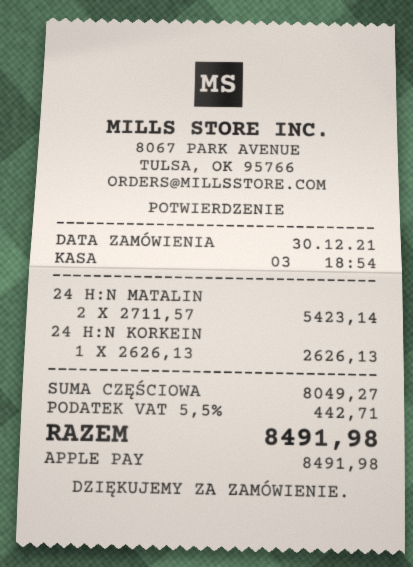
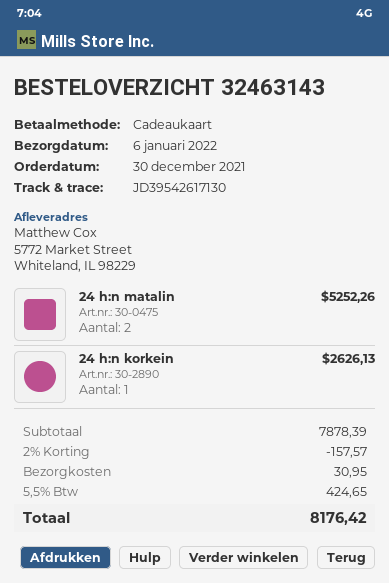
payment method: Apple Pay -> gift card
24 H:N MATALIN: 2 for 5423.14 -> 2 for 5252.26
subtotal: 8049.27 -> 7878.39
discount: none -> 2% = 157.57
shipping: none -> 30.95
tax: 5.5% = 442.71 -> 5.5% = 424.65
total: 8491.98 -> 8176.42

